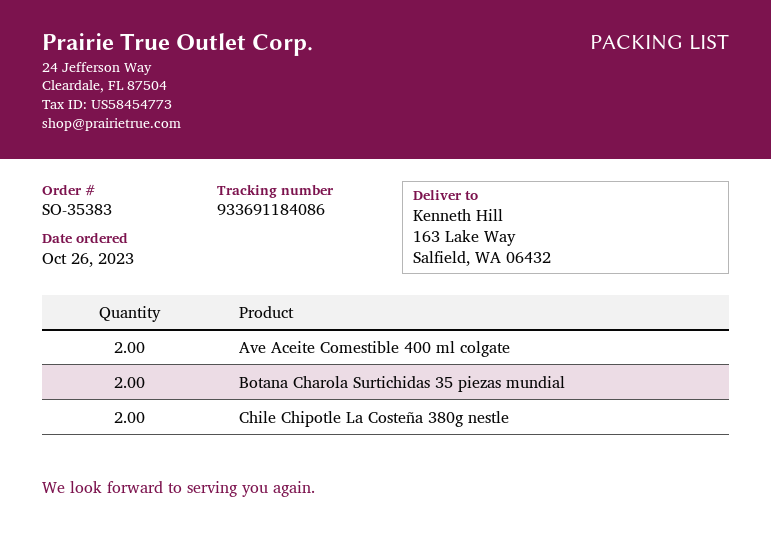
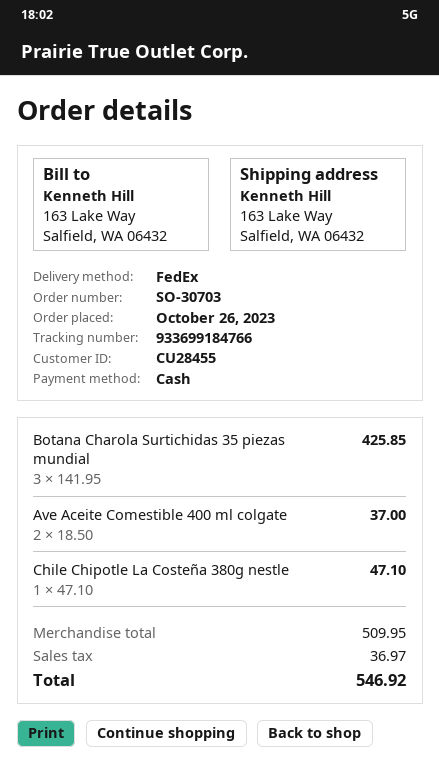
order number: SO-35383 -> SO-30703
tracking number: 933691184086 -> 933699184766
Botana Charola Surtichidas 35 piezas mundial: 2 -> 3
Chile Chipotle La Costeña 380g nestle: 2 -> 1

